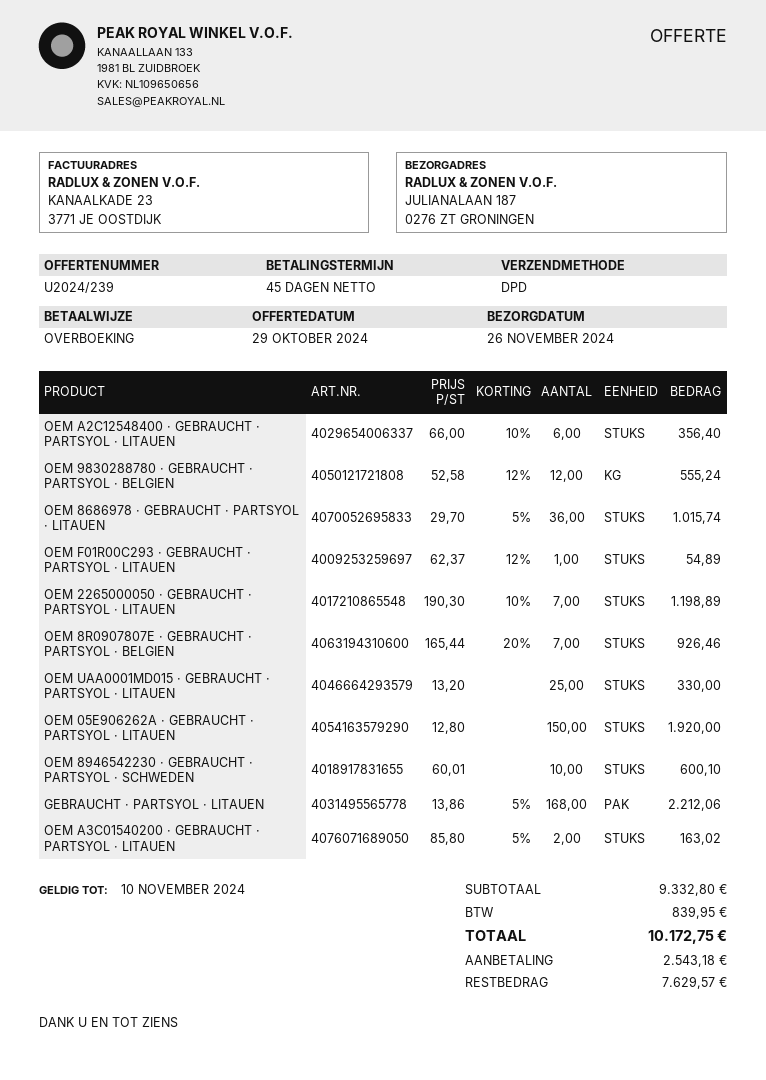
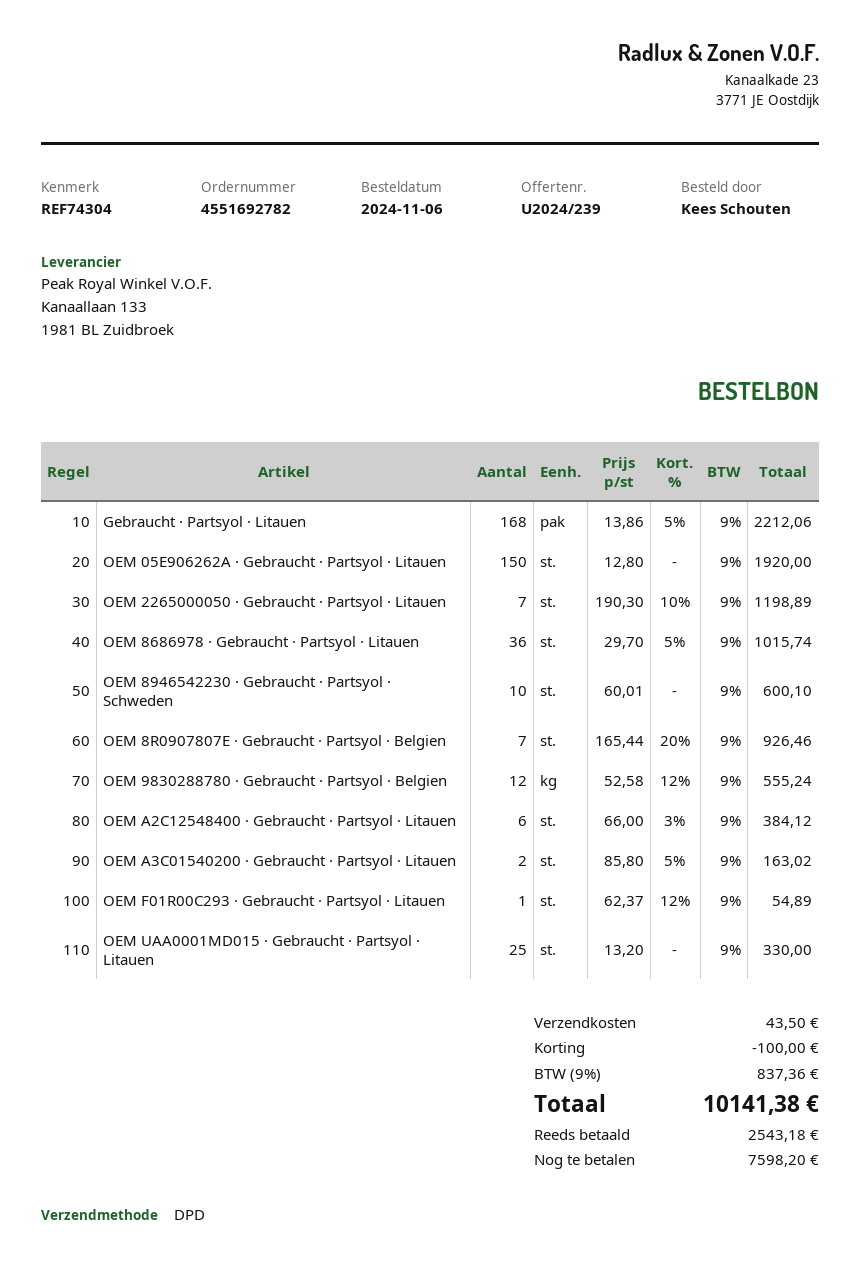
OEM A2C12548400 · GEBRAUCHT · PARTSYOL · LITAUEN: 6 x 66.00 - 10% = 356.40 -> 6 x 66.00 - 3% = 384.12
discount: none -> 100.00
shipping: none -> 43.50
tax: 839.95 -> 837.36
total: 10172.75 -> 10141.38
balance: 7629.57 -> 7598.20

